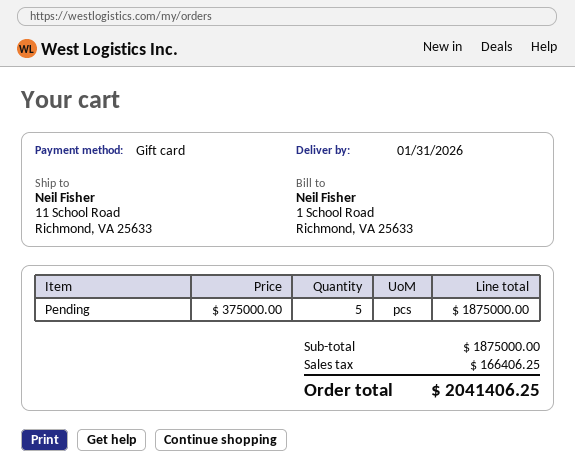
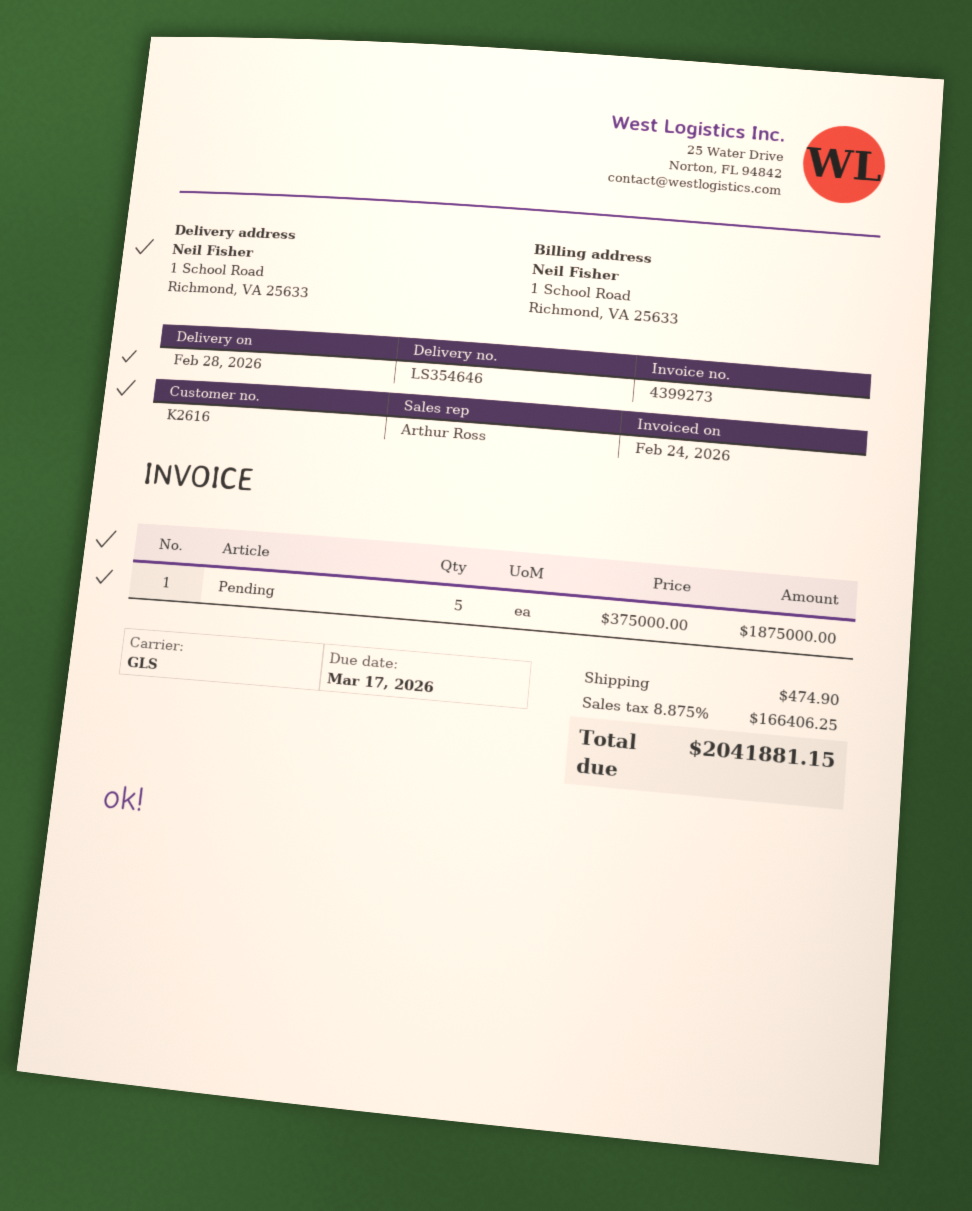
delivery date: 2026-01-31 -> 2026-02-28
ship to: 11 School Road, Richmond, VA 25633 -> 1 School Road, Richmond, VA 25633
shipping: none -> 474.90
total: 2041406.25 -> 2041881.15

